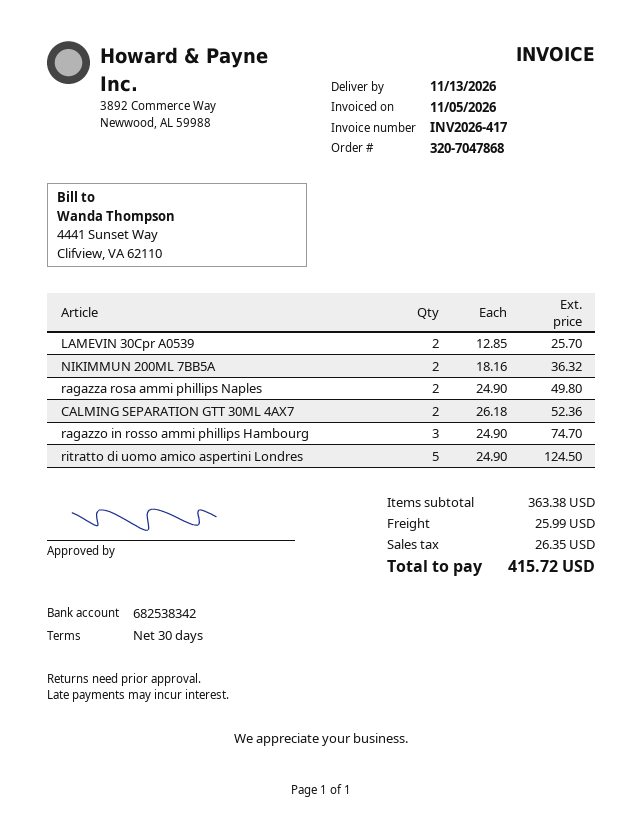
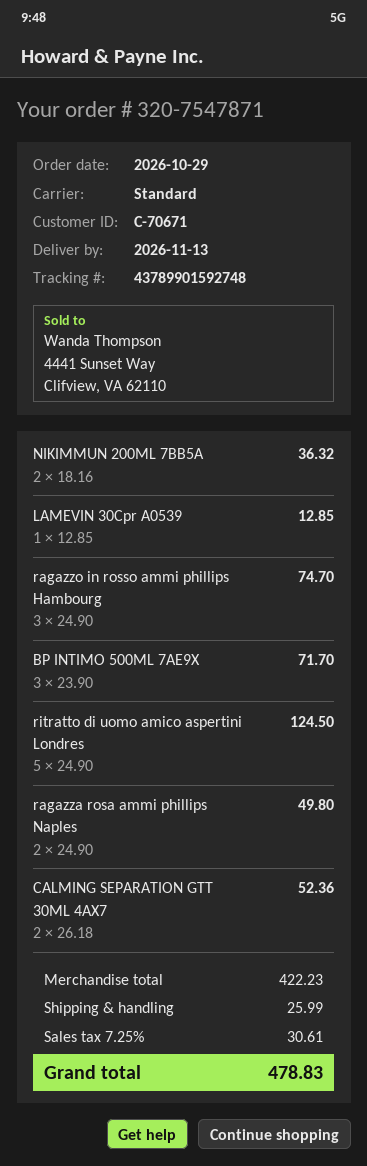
order number: 320-7047868 -> 320-7547871
LAMEVIN 30Cpr A0539: 2 x 12.85 = 25.70 -> 1 x 12.85 = 12.85
BP INTIMO 500ML 7AE9X: none -> 3 x 23.90 = 71.70
subtotal: 363.38 -> 422.23
tax: 26.35 -> 30.61
total: 415.72 -> 478.83

